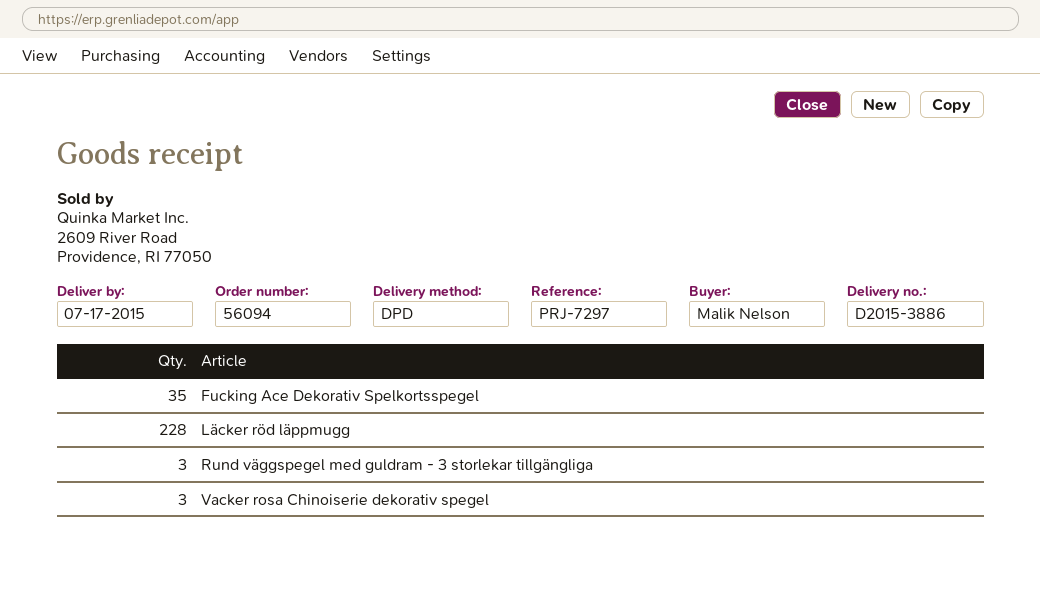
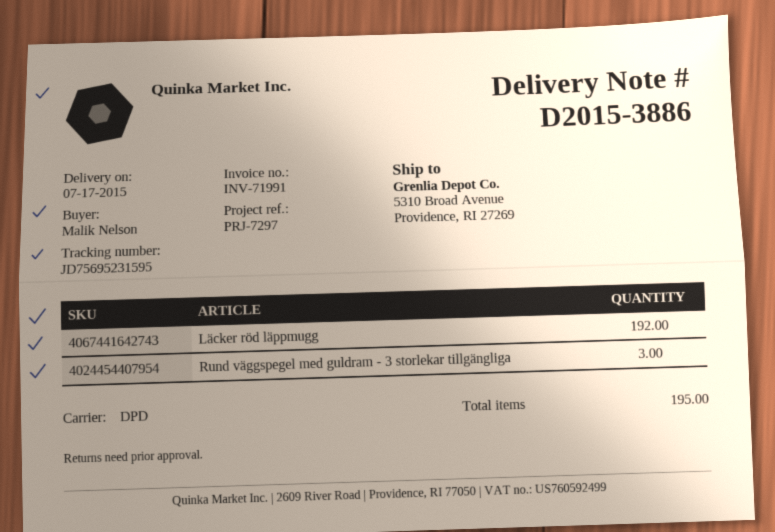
Fucking Ace Dekorativ Spelkortsspegel: 35 -> none
Läcker röd läppmugg: 228 -> 192
Vacker rosa Chinoiserie dekorativ spegel: 3 -> none

